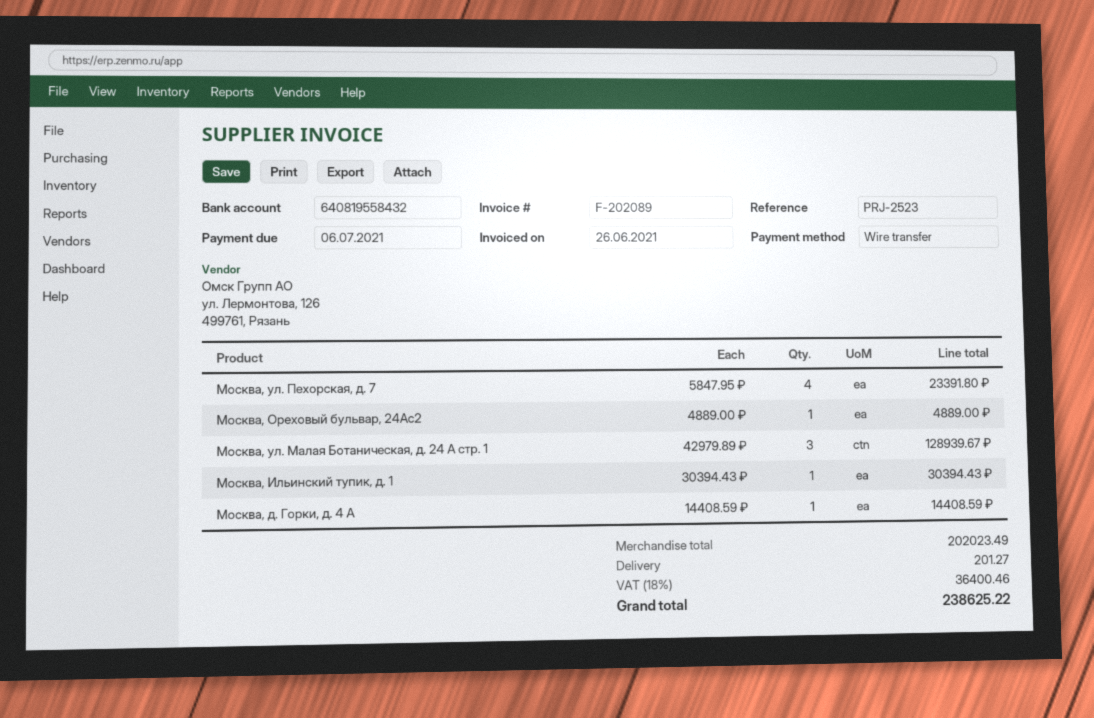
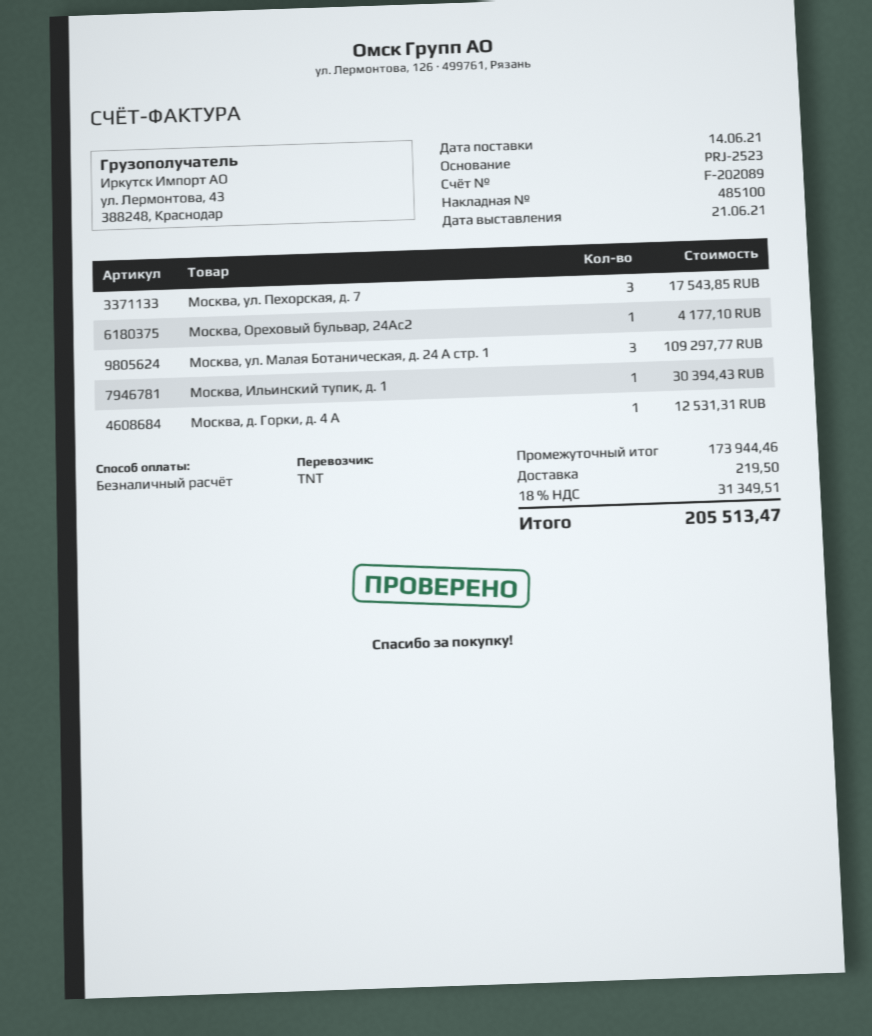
invoice date: 2021-06-26 -> 2021-06-21
Москва, ул. Пехорская, д. 7: 4 for 23391.80 -> 3 for 17543.85
Москва, Ореховый бульвар, 24Ас2: 1 for 4889.00 -> 1 for 4177.10
Москва, ул. Малая Ботаническая, д. 24 А стр. 1: 3 for 128939.67 -> 3 for 109297.77
Москва, д. Горки, д. 4 А: 1 for 14408.59 -> 1 for 12531.31
subtotal: 202023.49 -> 173944.46
shipping: 201.27 -> 219.50
tax: 18% = 36400.46 -> 18% = 31349.51
total: 238625.22 -> 205513.47

